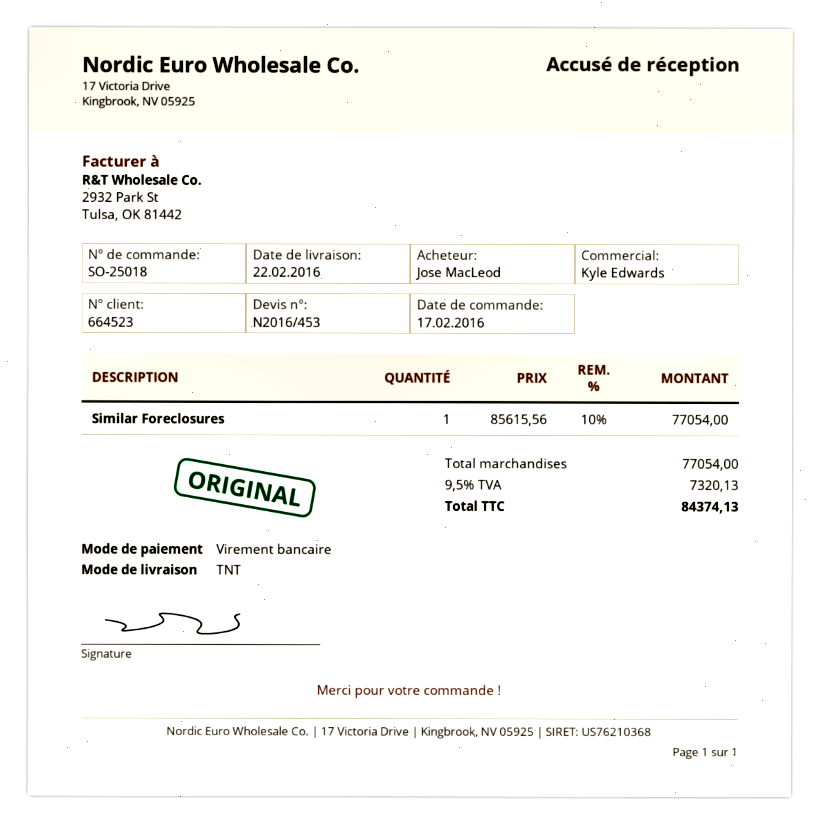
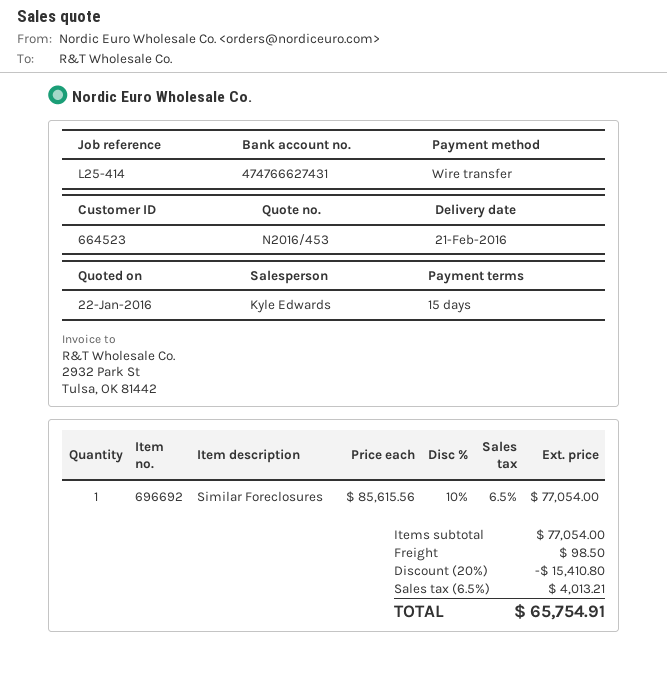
delivery date: 2016-02-22 -> 2016-02-21
discount: none -> 20% = 15410.80
shipping: none -> 98.50
tax: 9.5% = 7320.13 -> 6.5% = 4013.21
total: 84374.13 -> 65754.91

